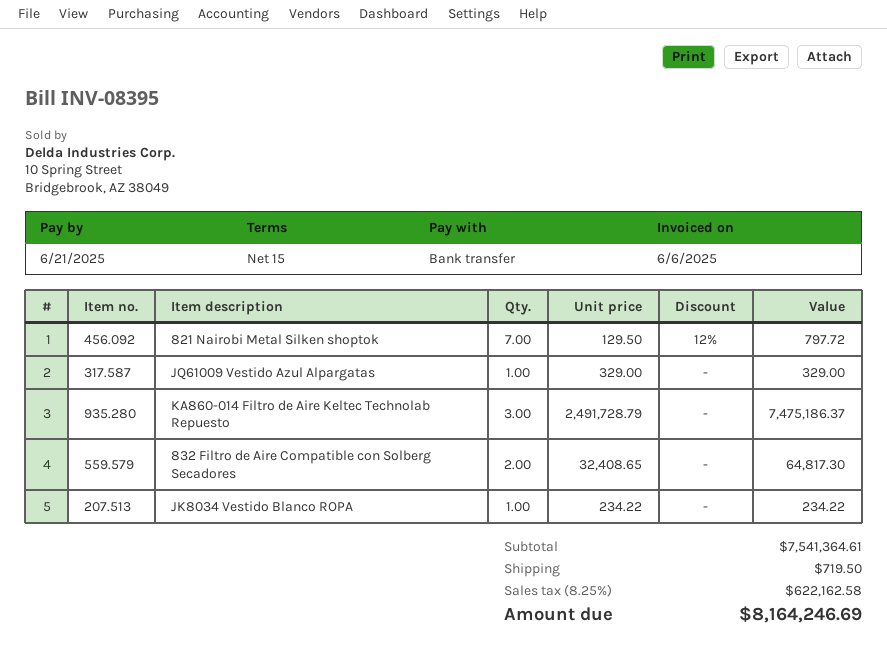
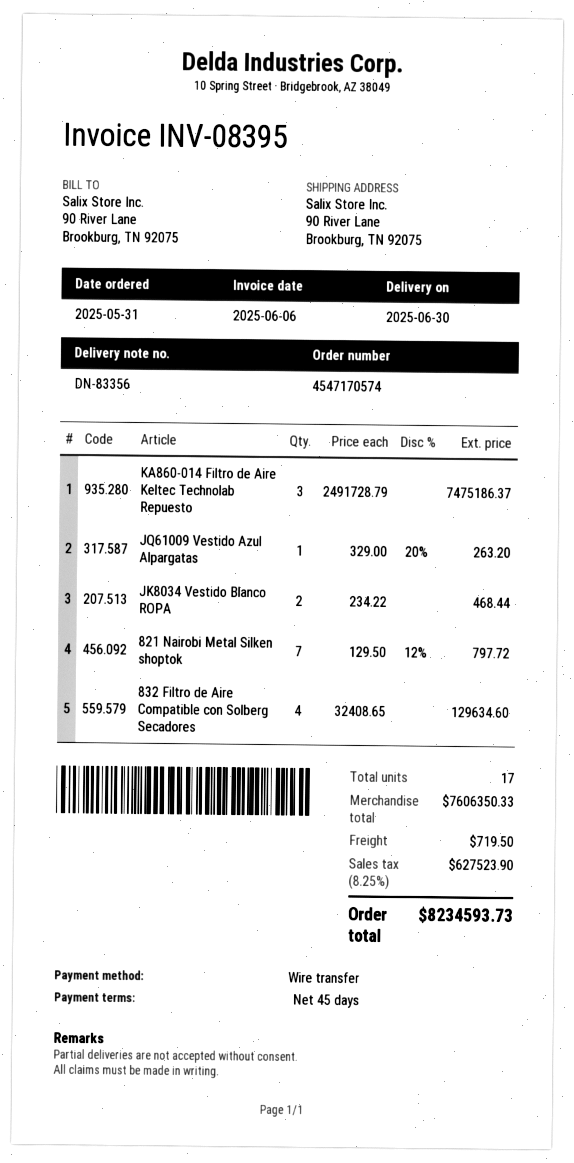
payment terms: 15 days -> 45 days
JQ61009 Vestido Azul Alpargatas: 1 x 329.00 = 329.00 -> 1 x 329.00 - 20% = 263.20
832 Filtro de Aire Compatible con Solberg Secadores: 2 x 32408.65 = 64817.30 -> 4 x 32408.65 = 129634.60
JK8034 Vestido Blanco ROPA: 1 x 234.22 = 234.22 -> 2 x 234.22 = 468.44
subtotal: 7541364.61 -> 7606350.33
tax: 8.25% = 622162.58 -> 8.25% = 627523.90
total: 8164246.69 -> 8234593.73

